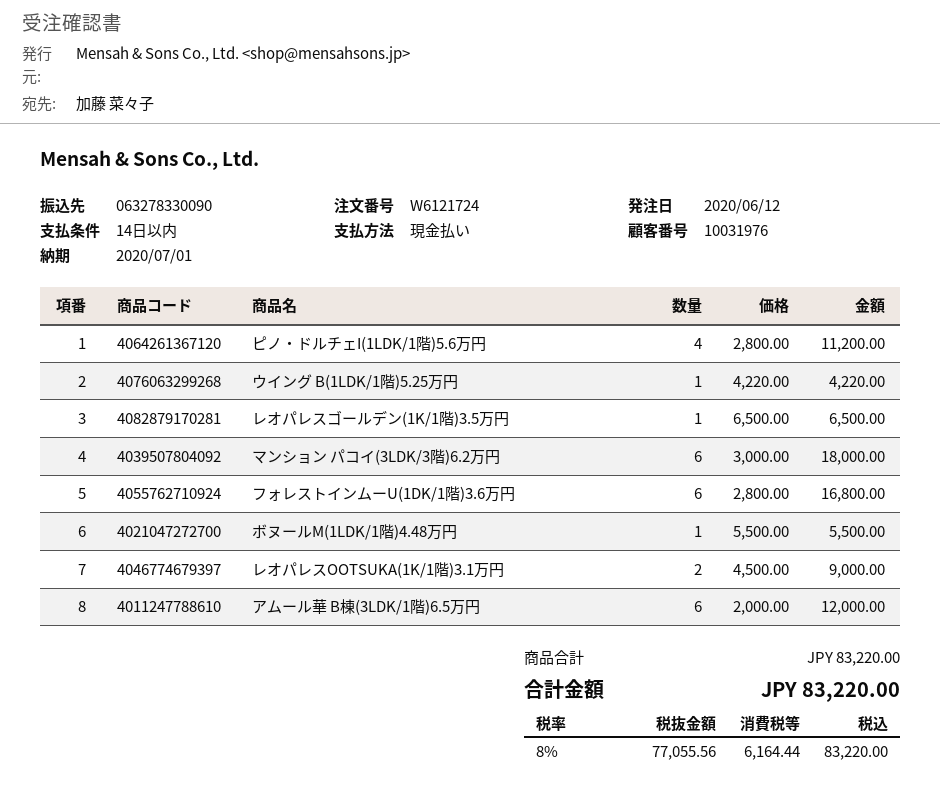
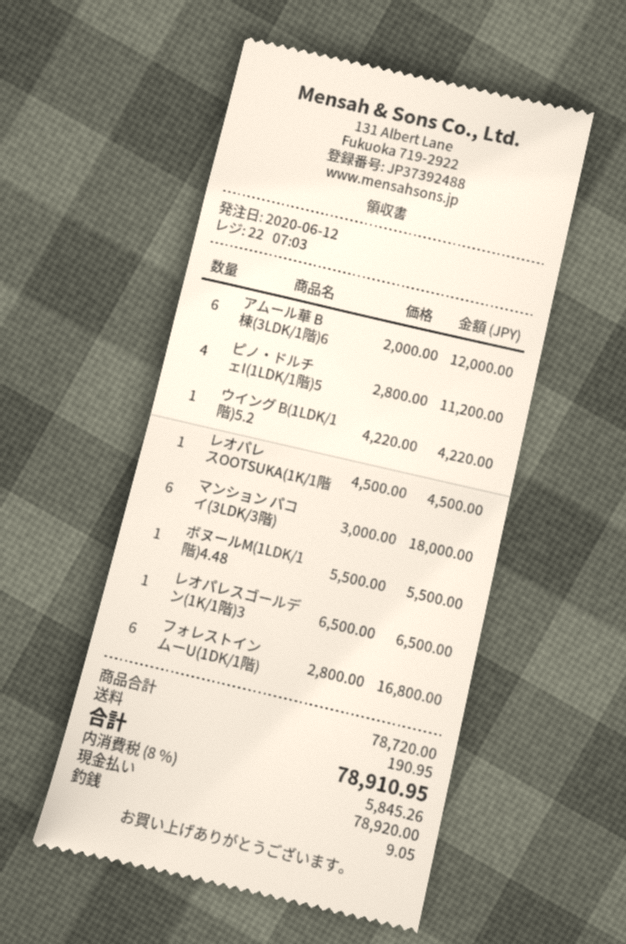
レオパレスOOTSUKA(1K/1階)3.1万円: 2 x 4500.00 = 9000.00 -> 1 x 4500.00 = 4500.00
subtotal: 83220.00 -> 78720.00
shipping: none -> 190.95
tax: 8% = 6164.44 -> 8% = 5845.26
total: 83220.00 -> 78910.95

